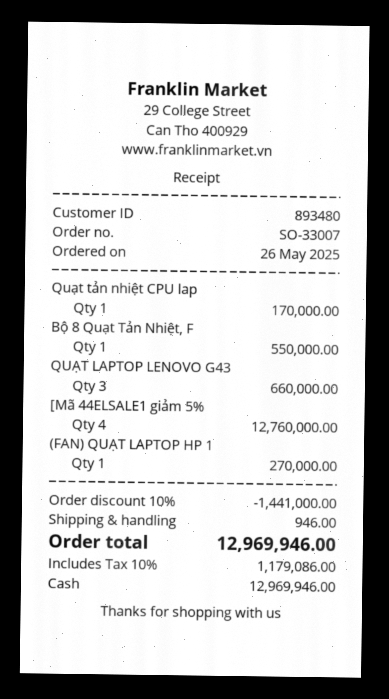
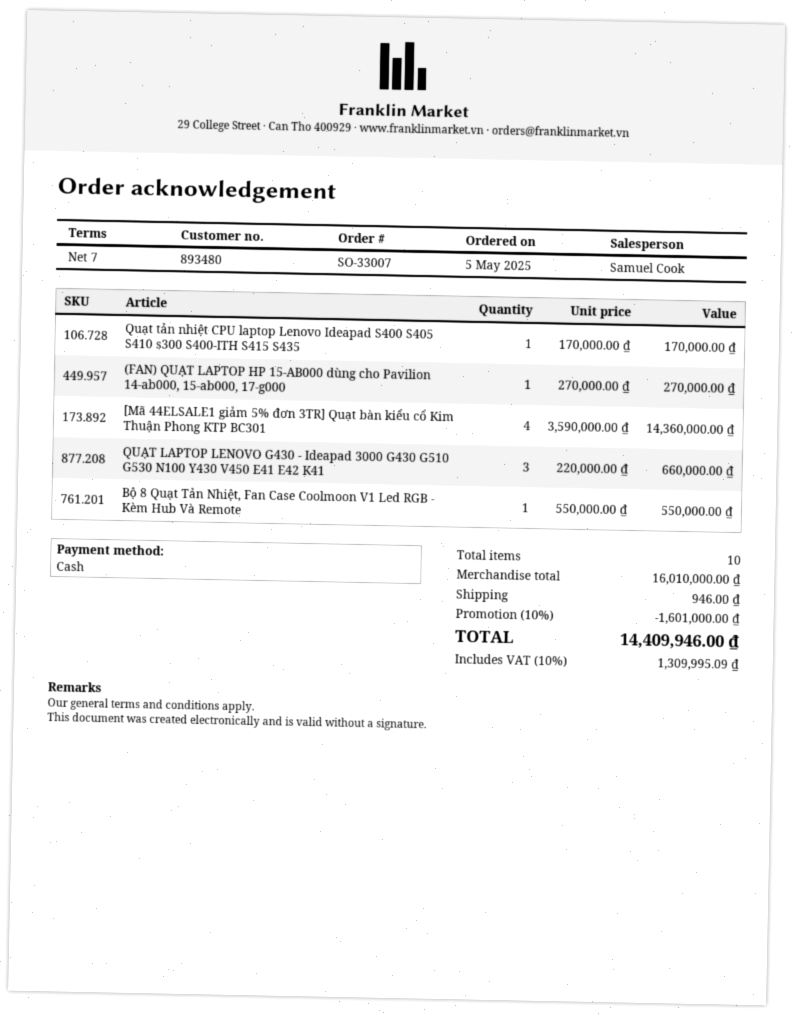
order date: 2025-05-26 -> 2025-05-05
[Mã 44ELSALE1 giảm 5%: 4 for 12760000.00 -> 4 for 14360000.00
discount: 10% = 1441000.00 -> 10% = 1601000.00
tax: 10% = 1179086.00 -> 10% = 1309995.09
total: 12969946.00 -> 14409946.00

